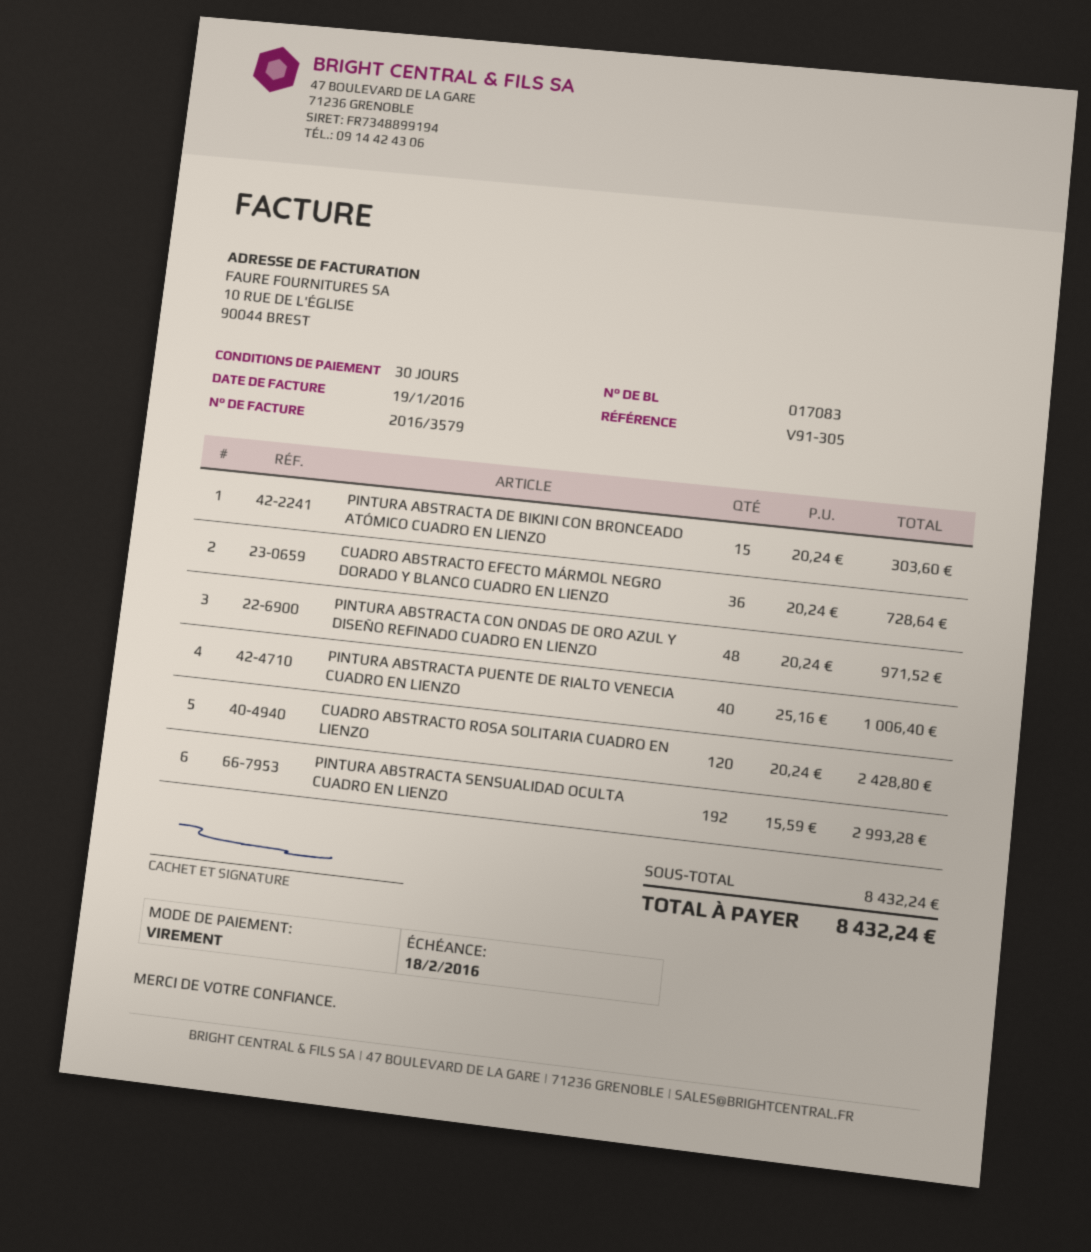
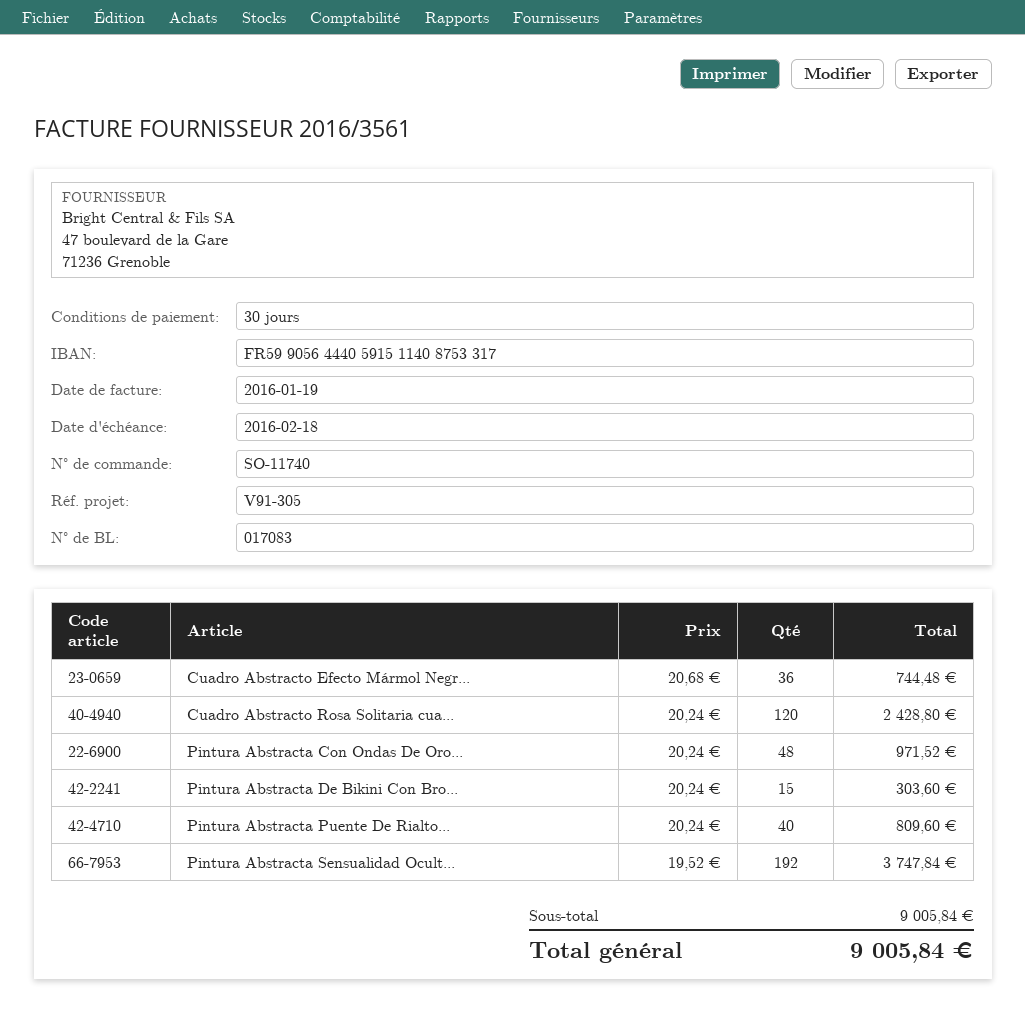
invoice number: 2016/3579 -> 2016/3561
CUADRO ABSTRACTO EFECTO MÁRMOL NEGRO DORADO Y BLANCO CUADRO EN LIENZO: 36 x 20.24 = 728.64 -> 36 x 20.68 = 744.48
PINTURA ABSTRACTA PUENTE DE RIALTO VENECIA CUADRO EN LIENZO: 40 x 25.16 = 1006.40 -> 40 x 20.24 = 809.60
PINTURA ABSTRACTA SENSUALIDAD OCULTA CUADRO EN LIENZO: 192 x 15.59 = 2993.28 -> 192 x 19.52 = 3747.84
subtotal: 8432.24 -> 9005.84
total: 8432.24 -> 9005.84

